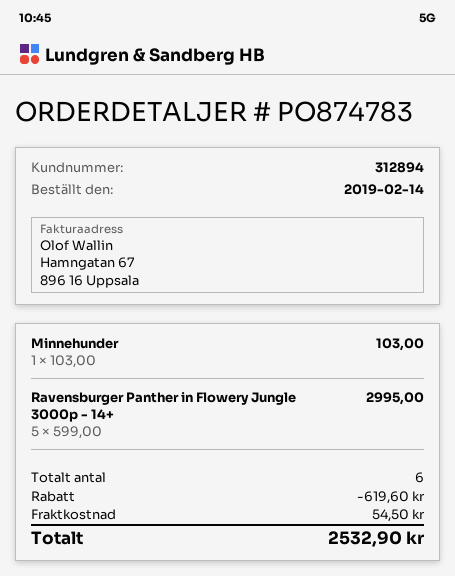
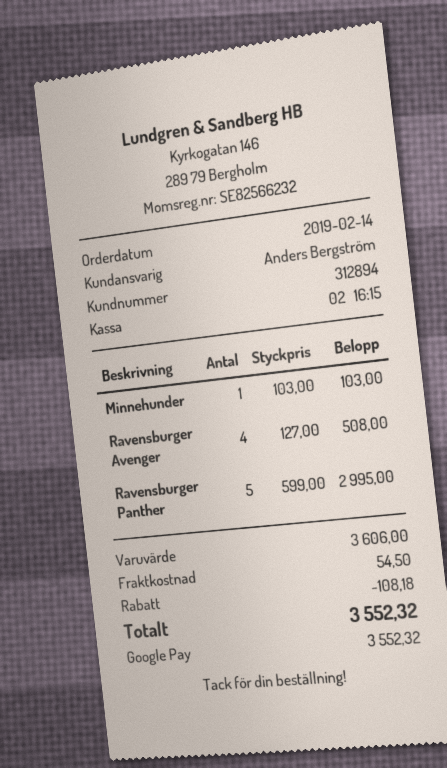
Ravensburger Avenger: none -> 4 x 127.00 = 508.00
discount: 619.60 -> 108.18
total: 2532.90 -> 3552.32

